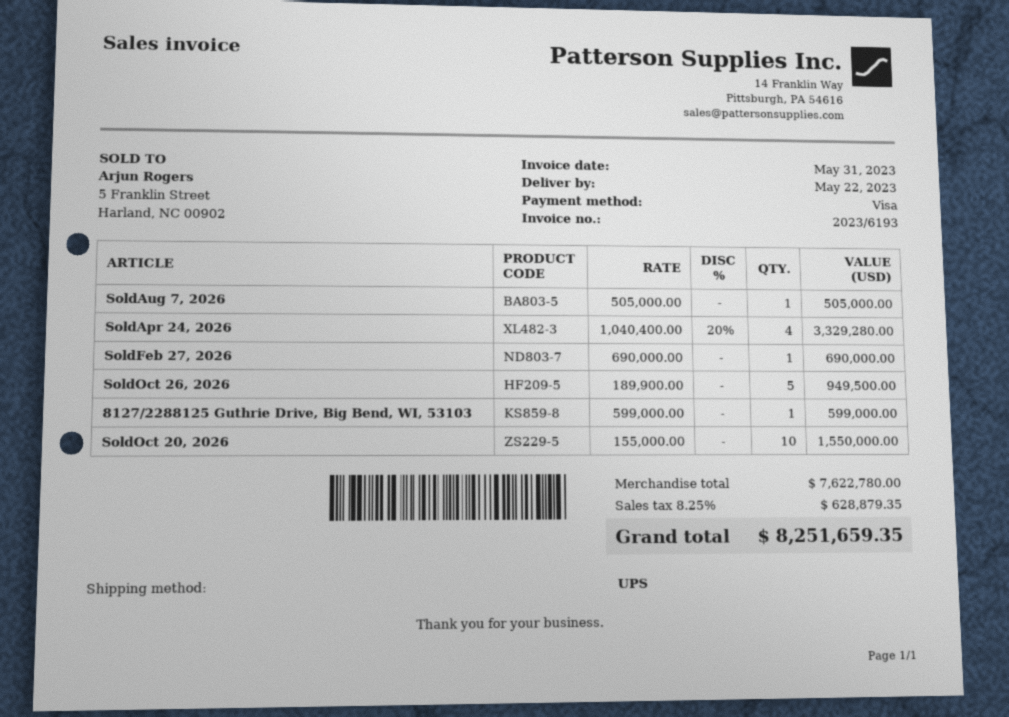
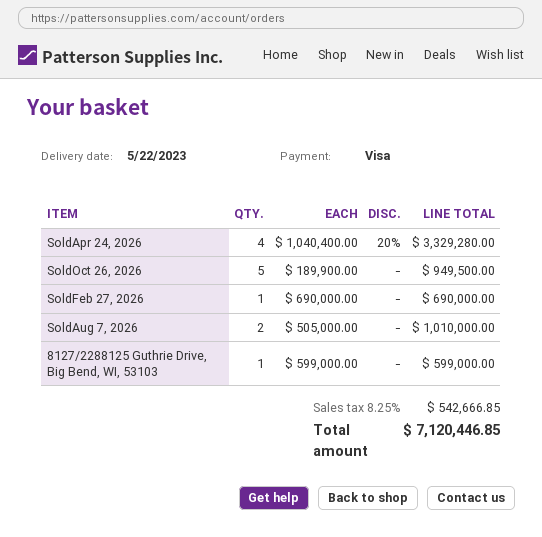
SoldAug 7, 2026: 1 x 505000.00 = 505000.00 -> 2 x 505000.00 = 1010000.00
SoldOct 20, 2026: 10 x 155000.00 = 1550000.00 -> none
tax: 8.25% = 628879.35 -> 8.25% = 542666.85
total: 8251659.35 -> 7120446.85

